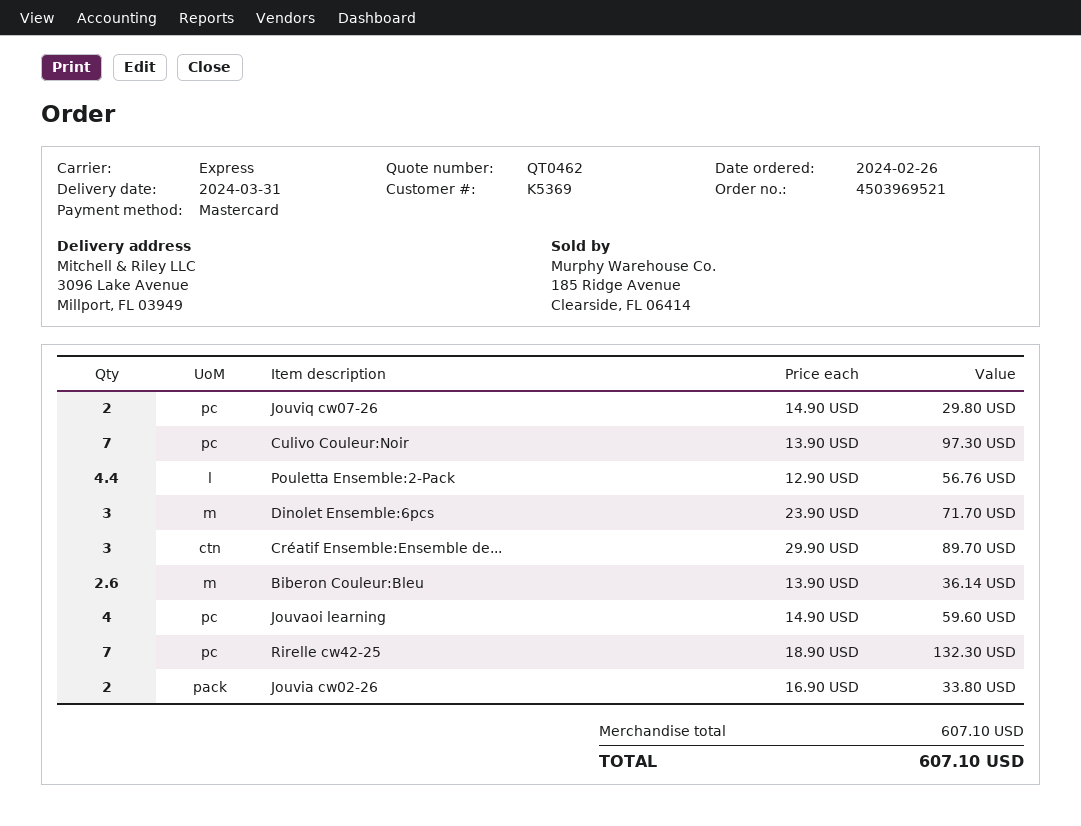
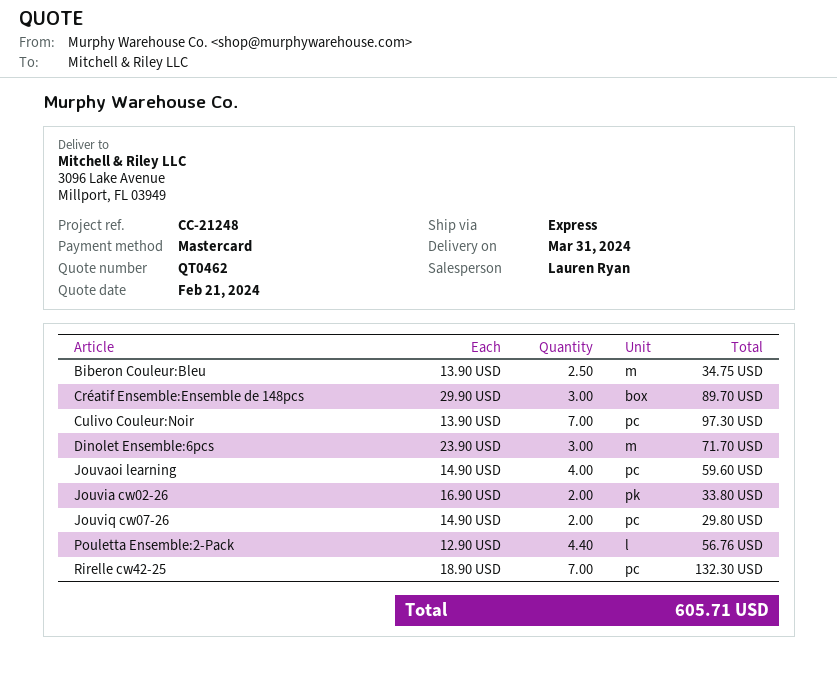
Biberon Couleur:Bleu: 2.6 x 13.90 = 36.14 -> 2.5 x 13.90 = 34.75
total: 607.10 -> 605.71

